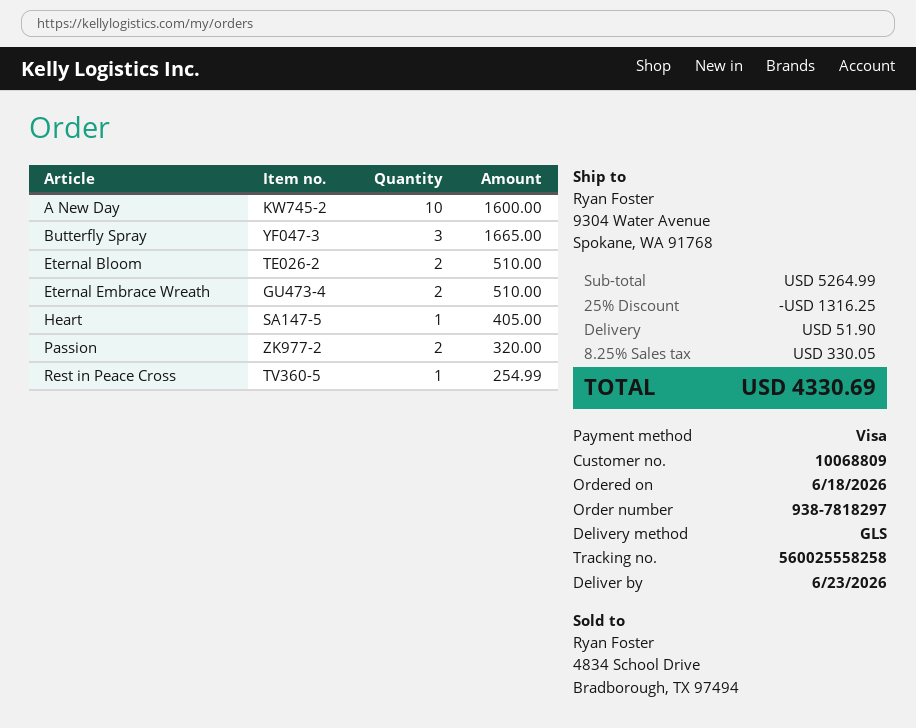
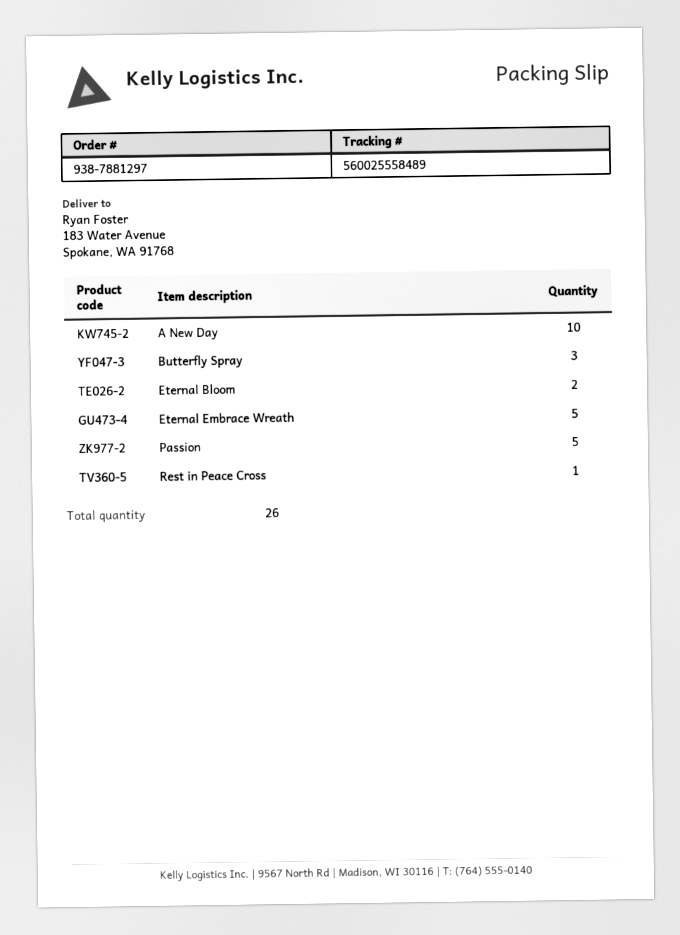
order number: 938-7818297 -> 938-7881297
tracking number: 560025558258 -> 560025558489
ship to: 9304 Water Avenue, Spokane, WA 91768 -> 183 Water Avenue, Spokane, WA 91768
Eternal Embrace Wreath: 2 -> 5
Heart: 1 -> none
Passion: 2 -> 5

